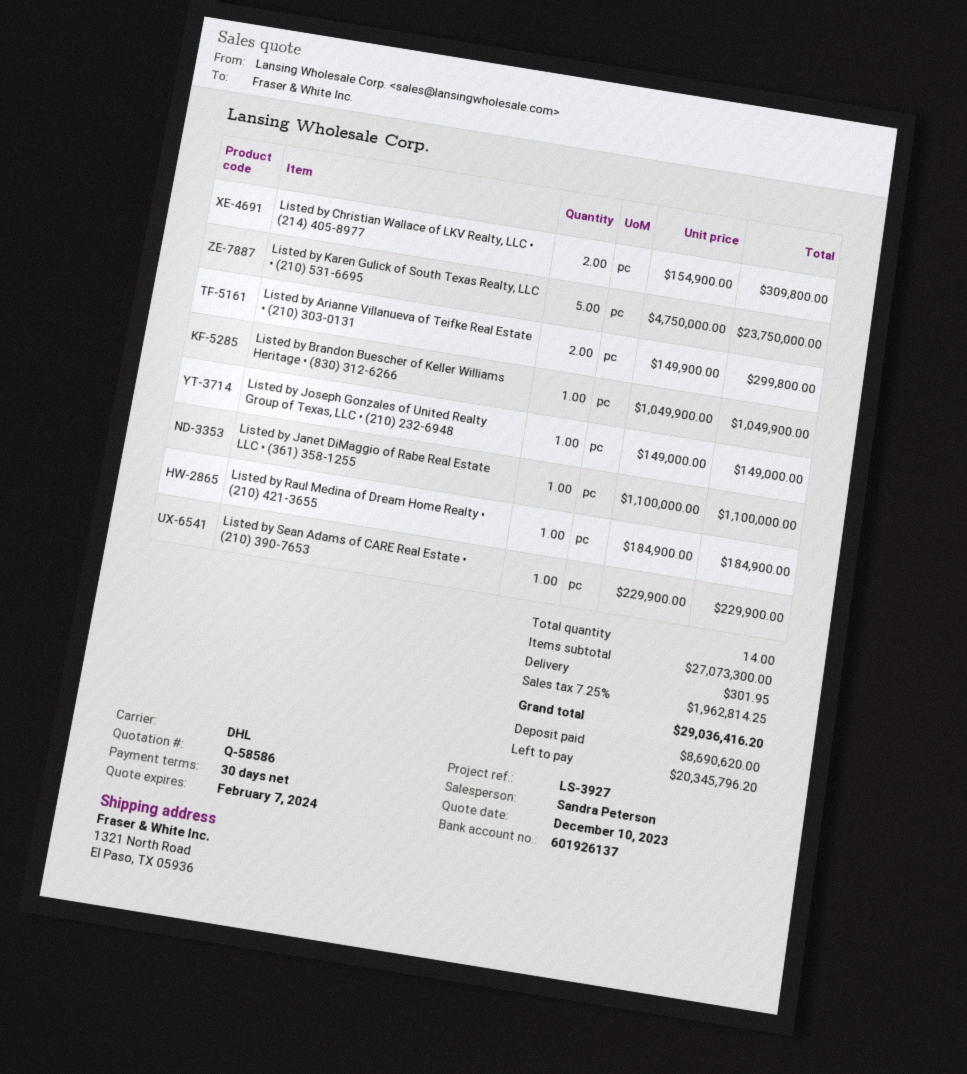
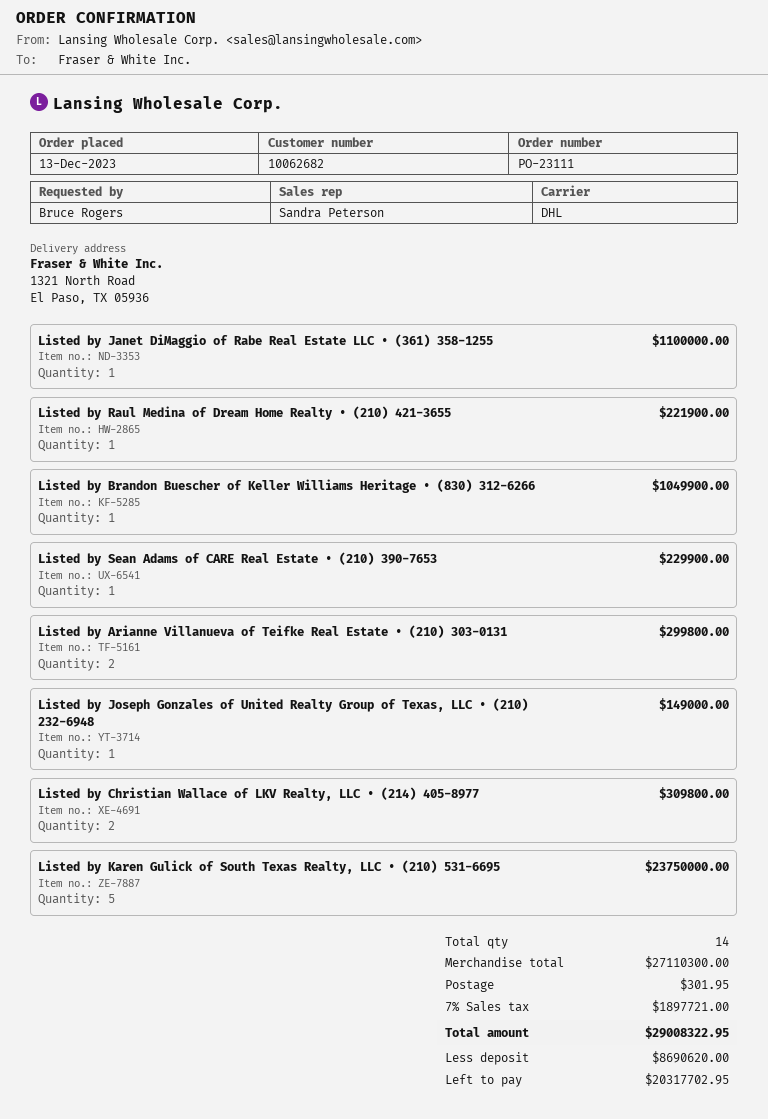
Listed by Raul Medina of Dream Home Realty • (210) 421-3655: 1 for 184900.00 -> 1 for 221900.00
subtotal: 27073300.00 -> 27110300.00
tax: 7.25% = 1962814.25 -> 7% = 1897721.00
total: 29036416.20 -> 29008322.95
balance: 20345796.20 -> 20317702.95

